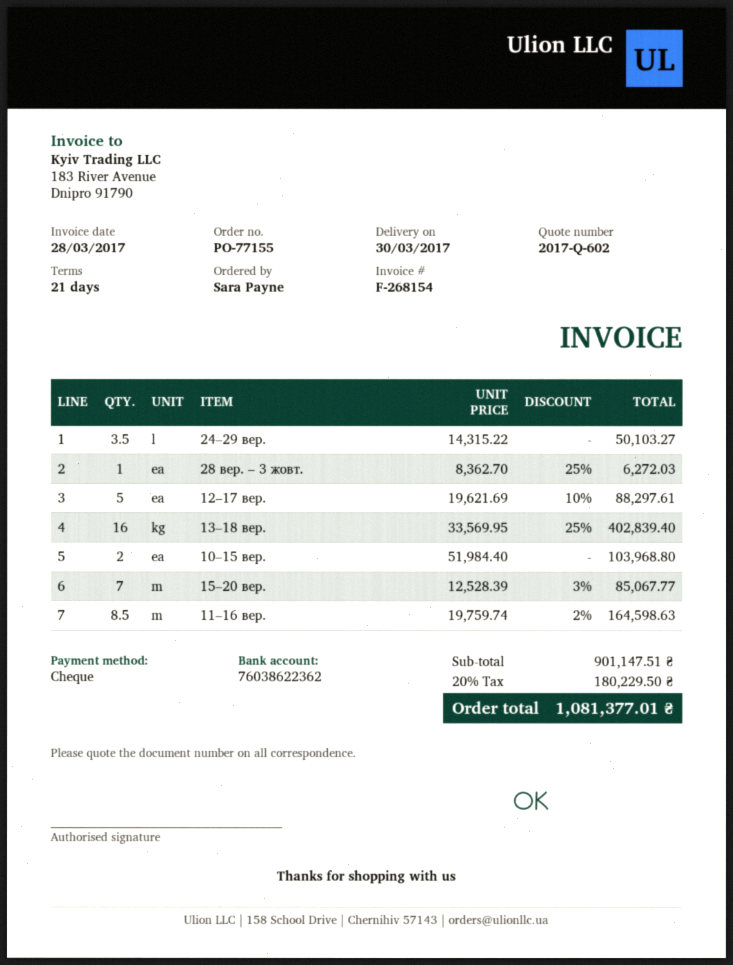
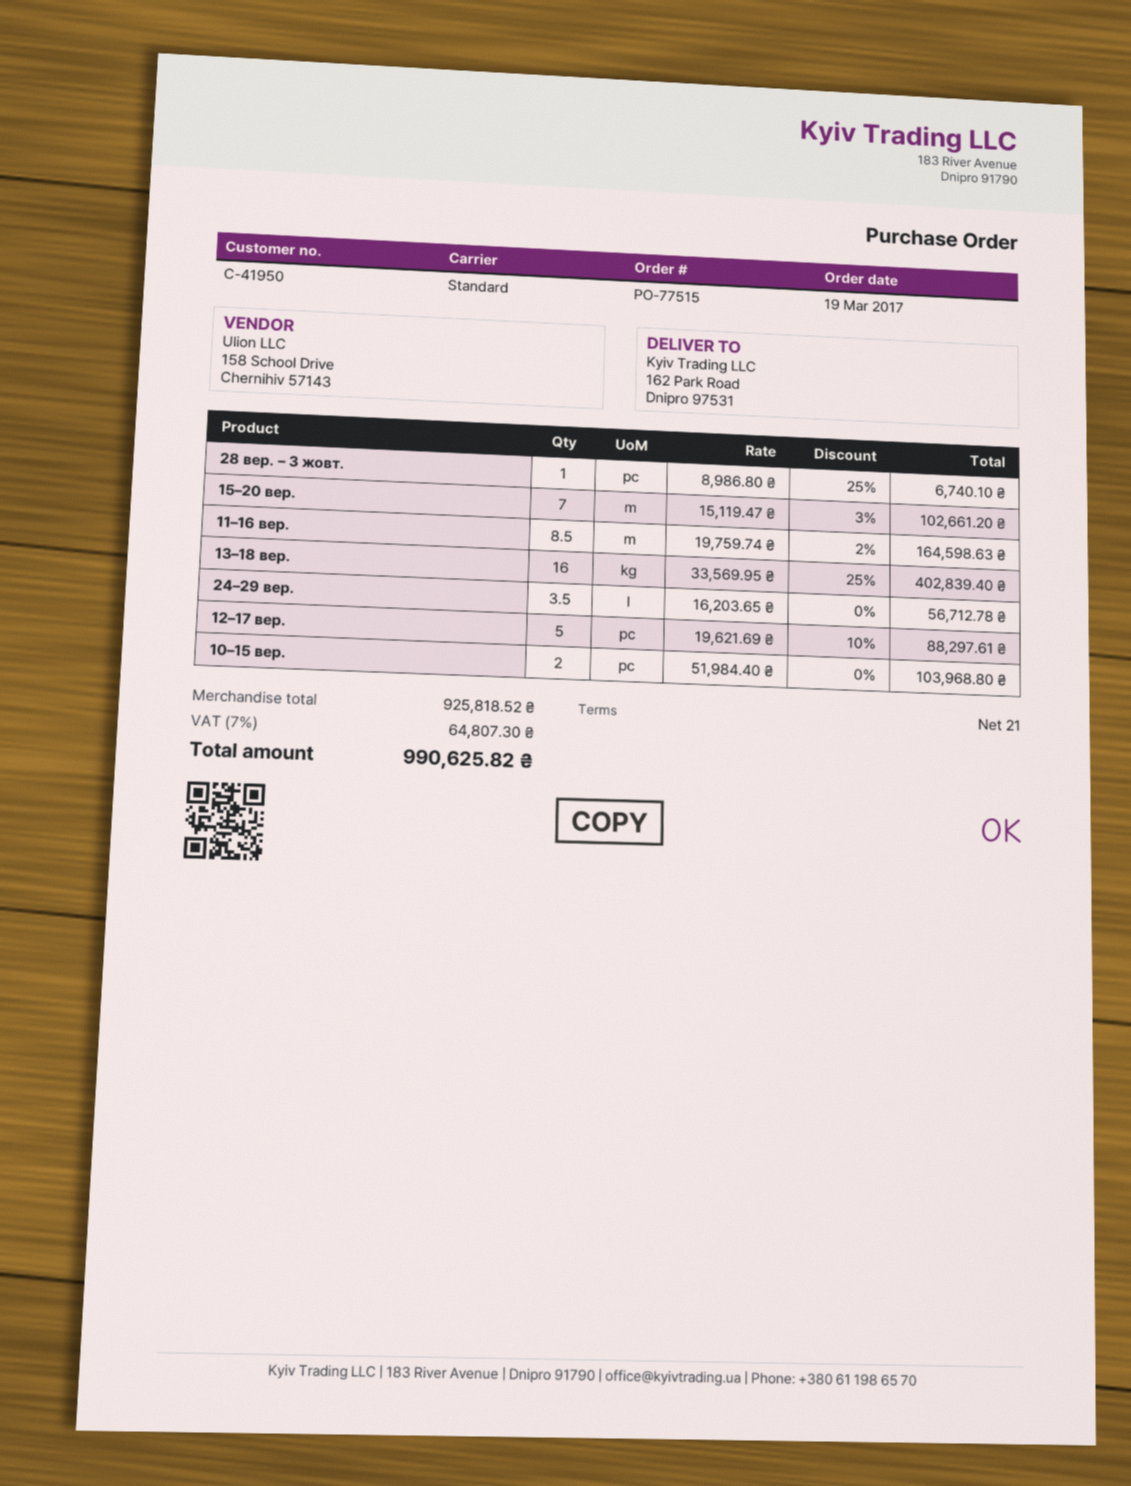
order number: PO-77155 -> PO-77515
24–29 вер.: 3.5 x 14315.22 = 50103.27 -> 3.5 x 16203.65 = 56712.78
28 вер. – 3 жовт.: 1 x 8362.70 - 25% = 6272.03 -> 1 x 8986.80 - 25% = 6740.10
15–20 вер.: 7 x 12528.39 - 3% = 85067.77 -> 7 x 15119.47 - 3% = 102661.20
subtotal: 901147.51 -> 925818.52
tax: 20% = 180229.50 -> 7% = 64807.30
total: 1081377.01 -> 990625.82

